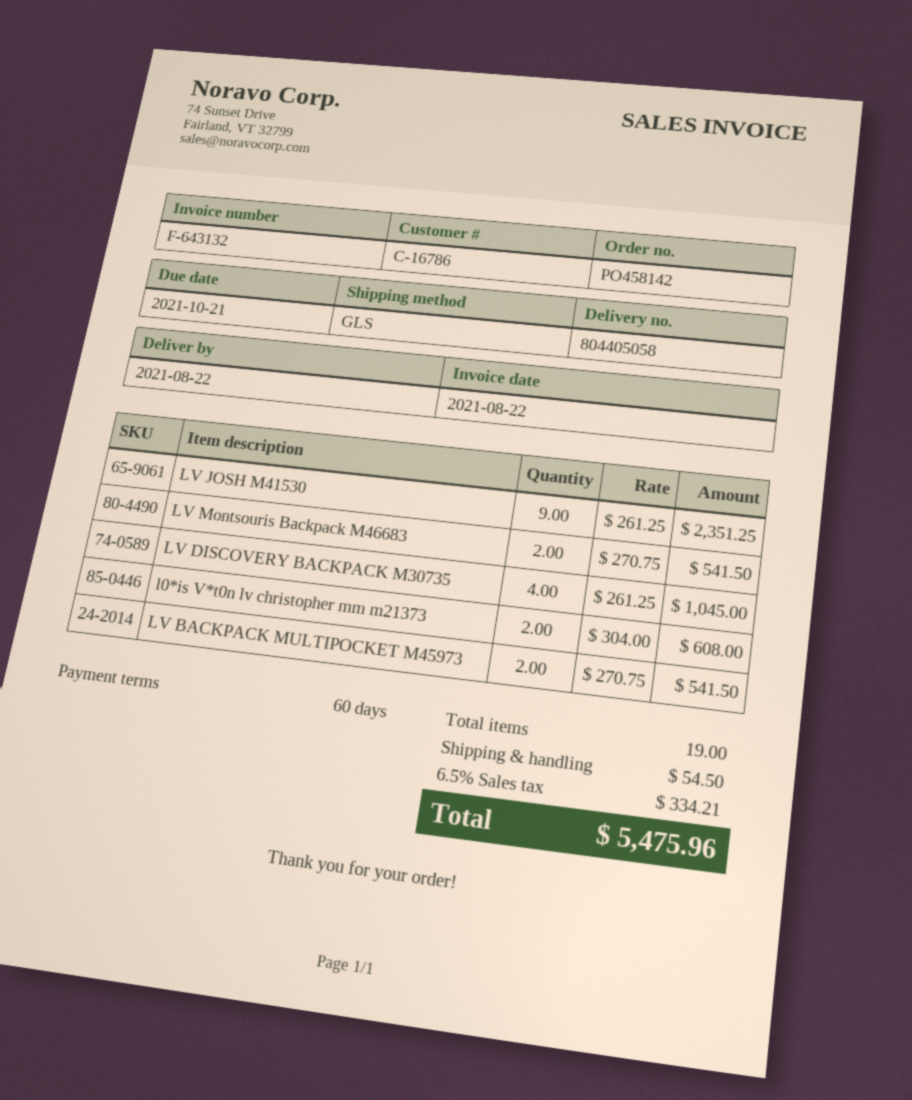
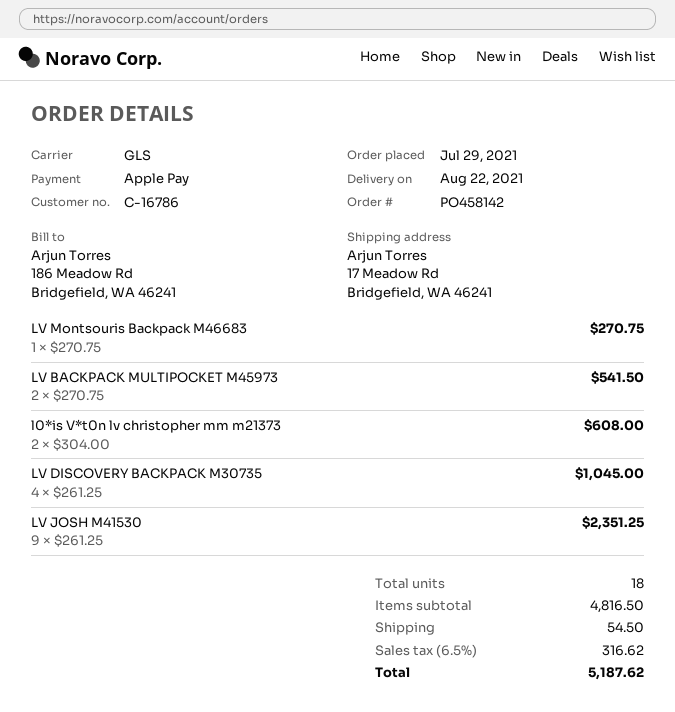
LV Montsouris Backpack M46683: 2 x 270.75 = 541.50 -> 1 x 270.75 = 270.75
total quantity: 19 -> 18
tax: 6.5% = 334.21 -> 6.5% = 316.62
total: 5475.96 -> 5187.62

